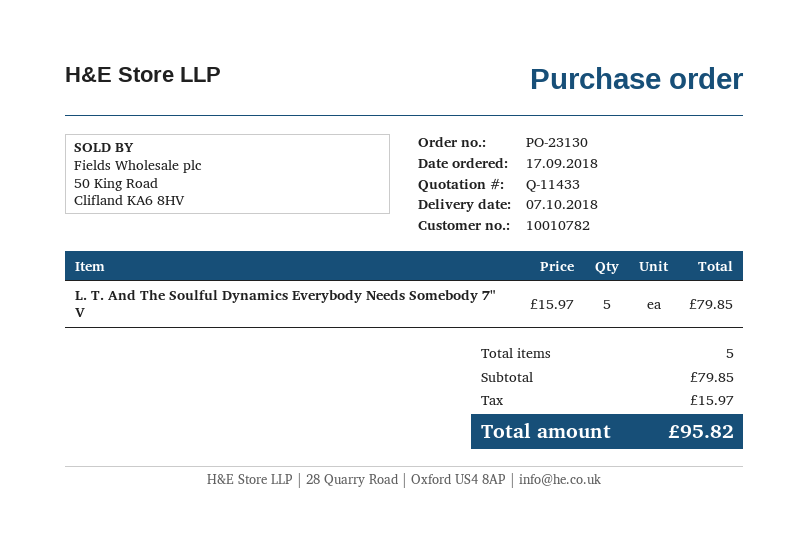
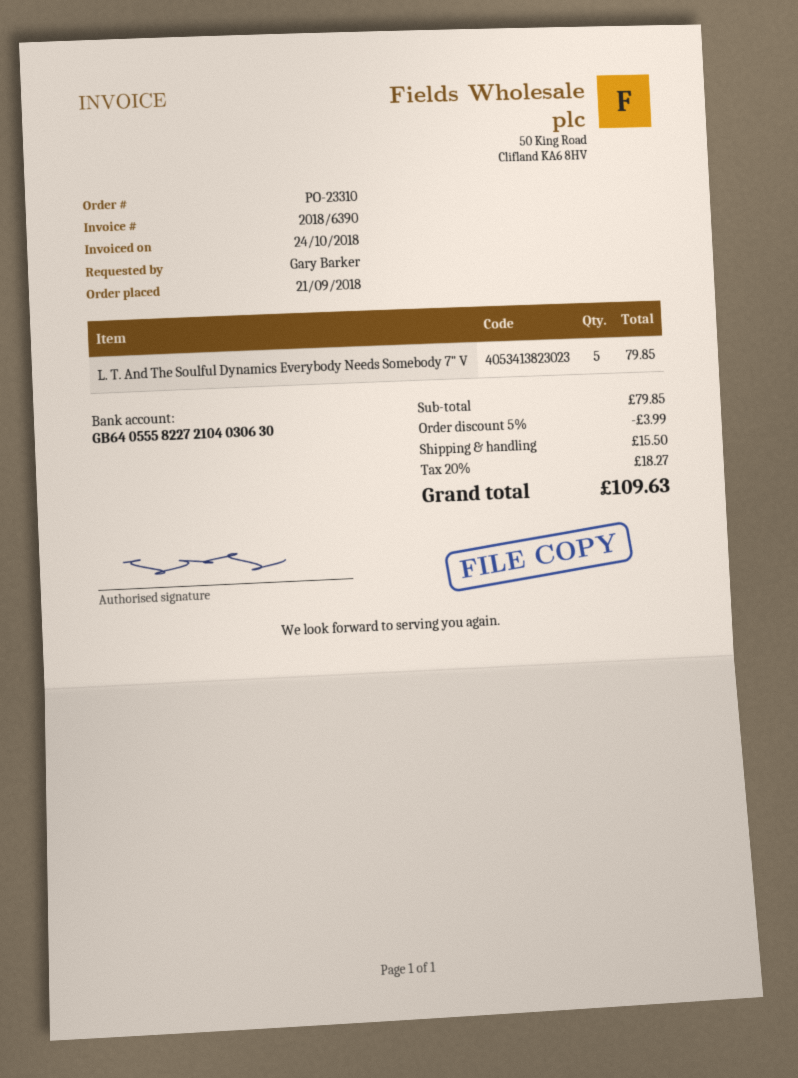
order number: PO-23130 -> PO-23310
order date: 2018-09-17 -> 2018-09-21
discount: none -> 5% = 3.99
shipping: none -> 15.50
tax: 15.97 -> 18.27
total: 95.82 -> 109.63

